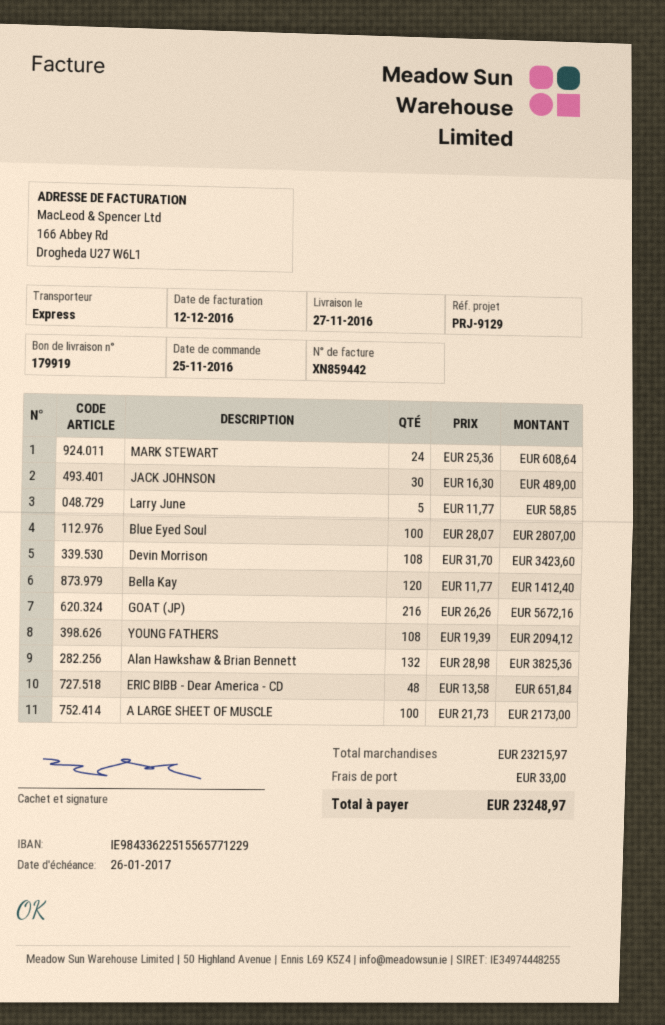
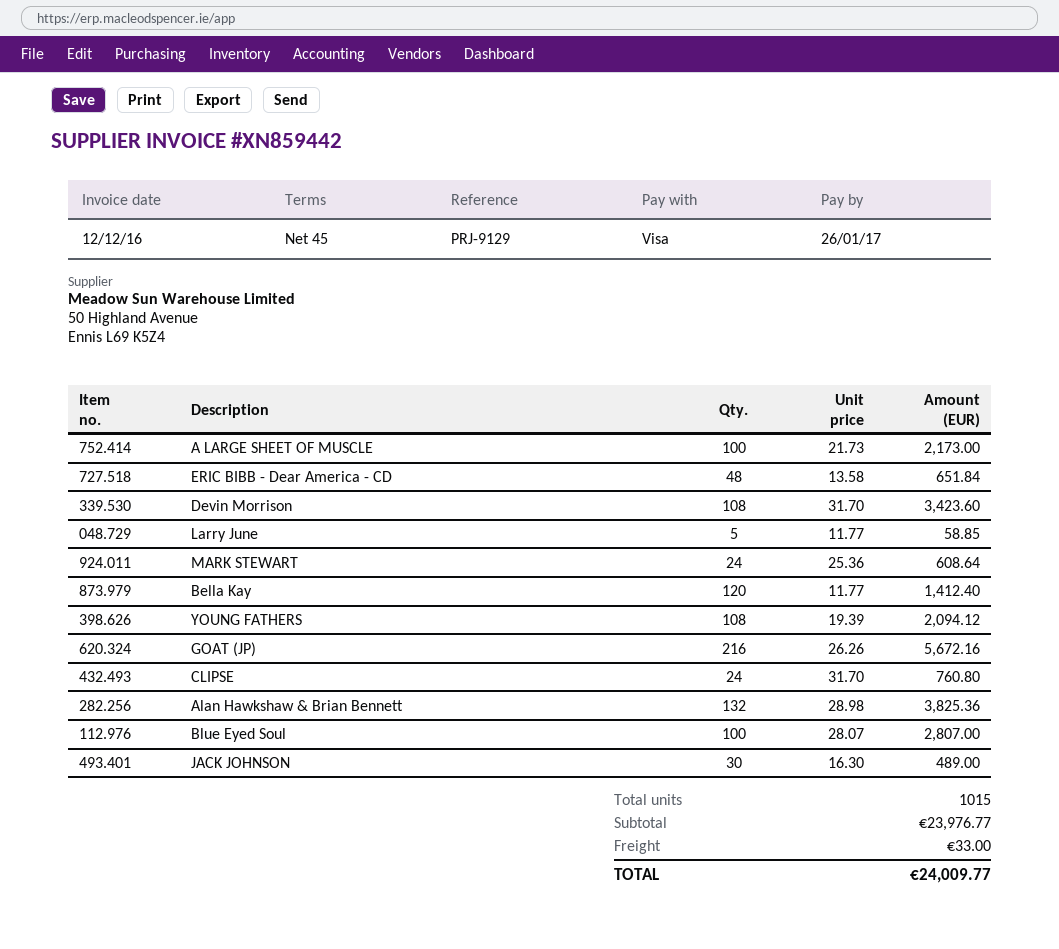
CLIPSE: none -> 24 x 31.70 = 760.80
subtotal: 23215.97 -> 23976.77
total: 23248.97 -> 24009.77

